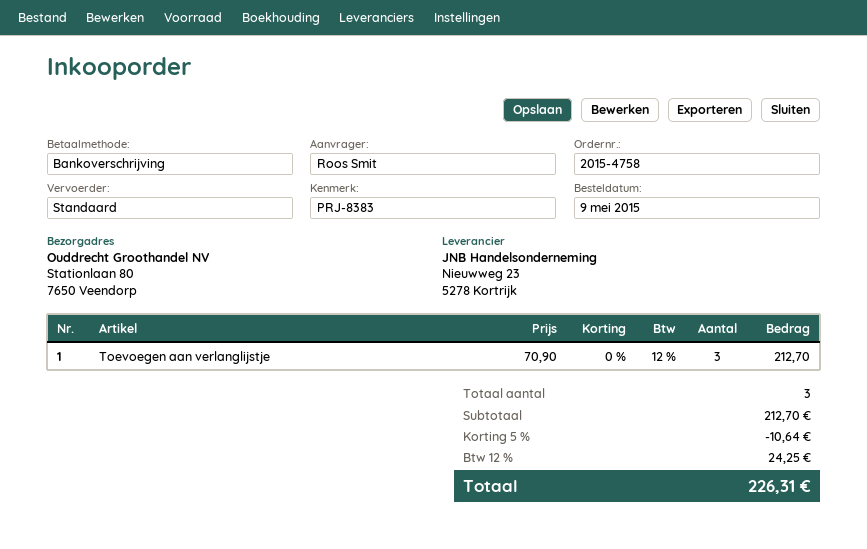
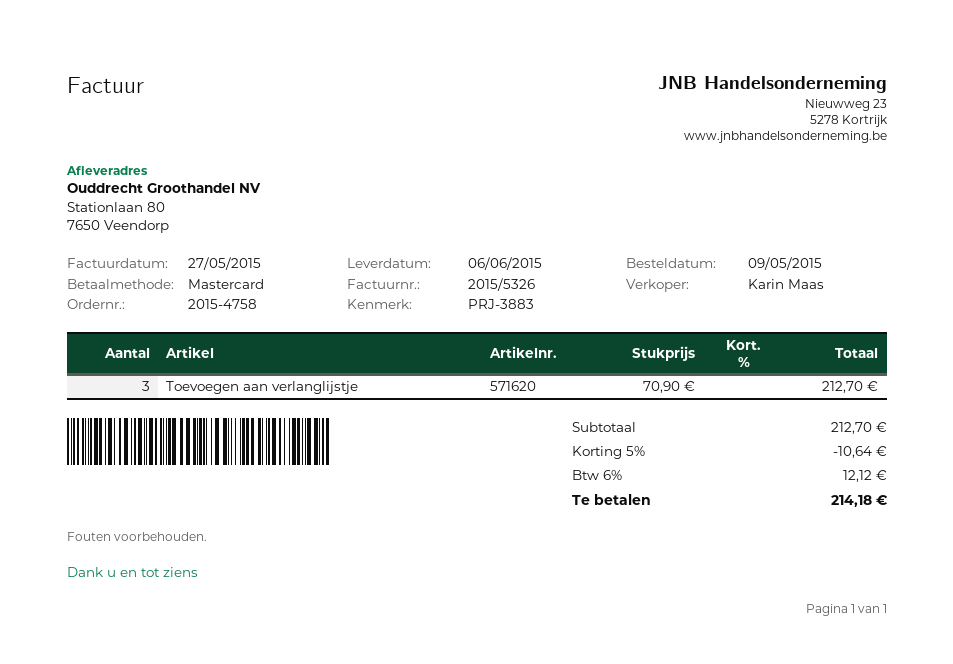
reference: PRJ-8383 -> PRJ-3883
payment method: bank transfer -> Mastercard
tax: 12% = 24.25 -> 6% = 12.12
total: 226.31 -> 214.18

